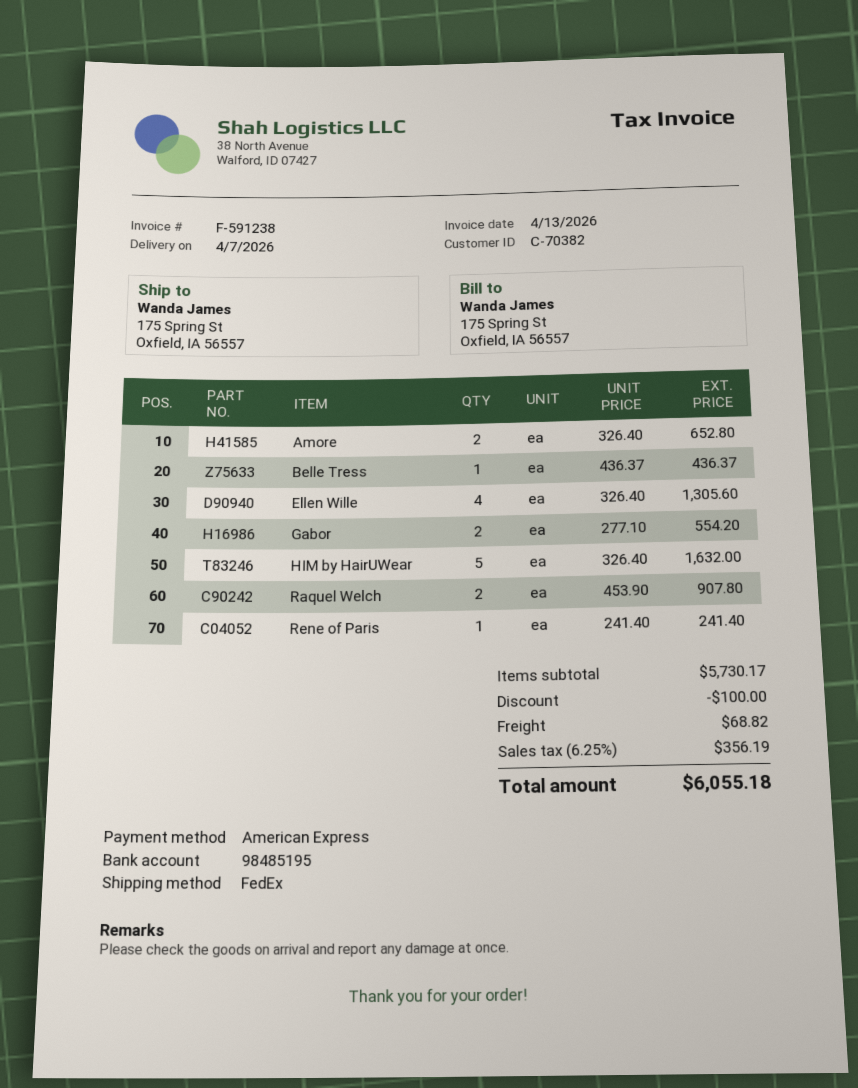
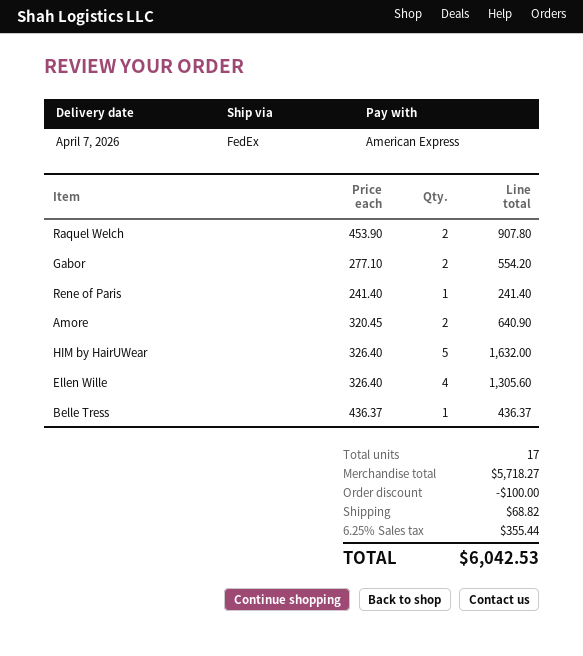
Amore: 2 x 326.40 = 652.80 -> 2 x 320.45 = 640.90
subtotal: 5730.17 -> 5718.27
tax: 6.25% = 356.19 -> 6.25% = 355.44
total: 6055.18 -> 6042.53

